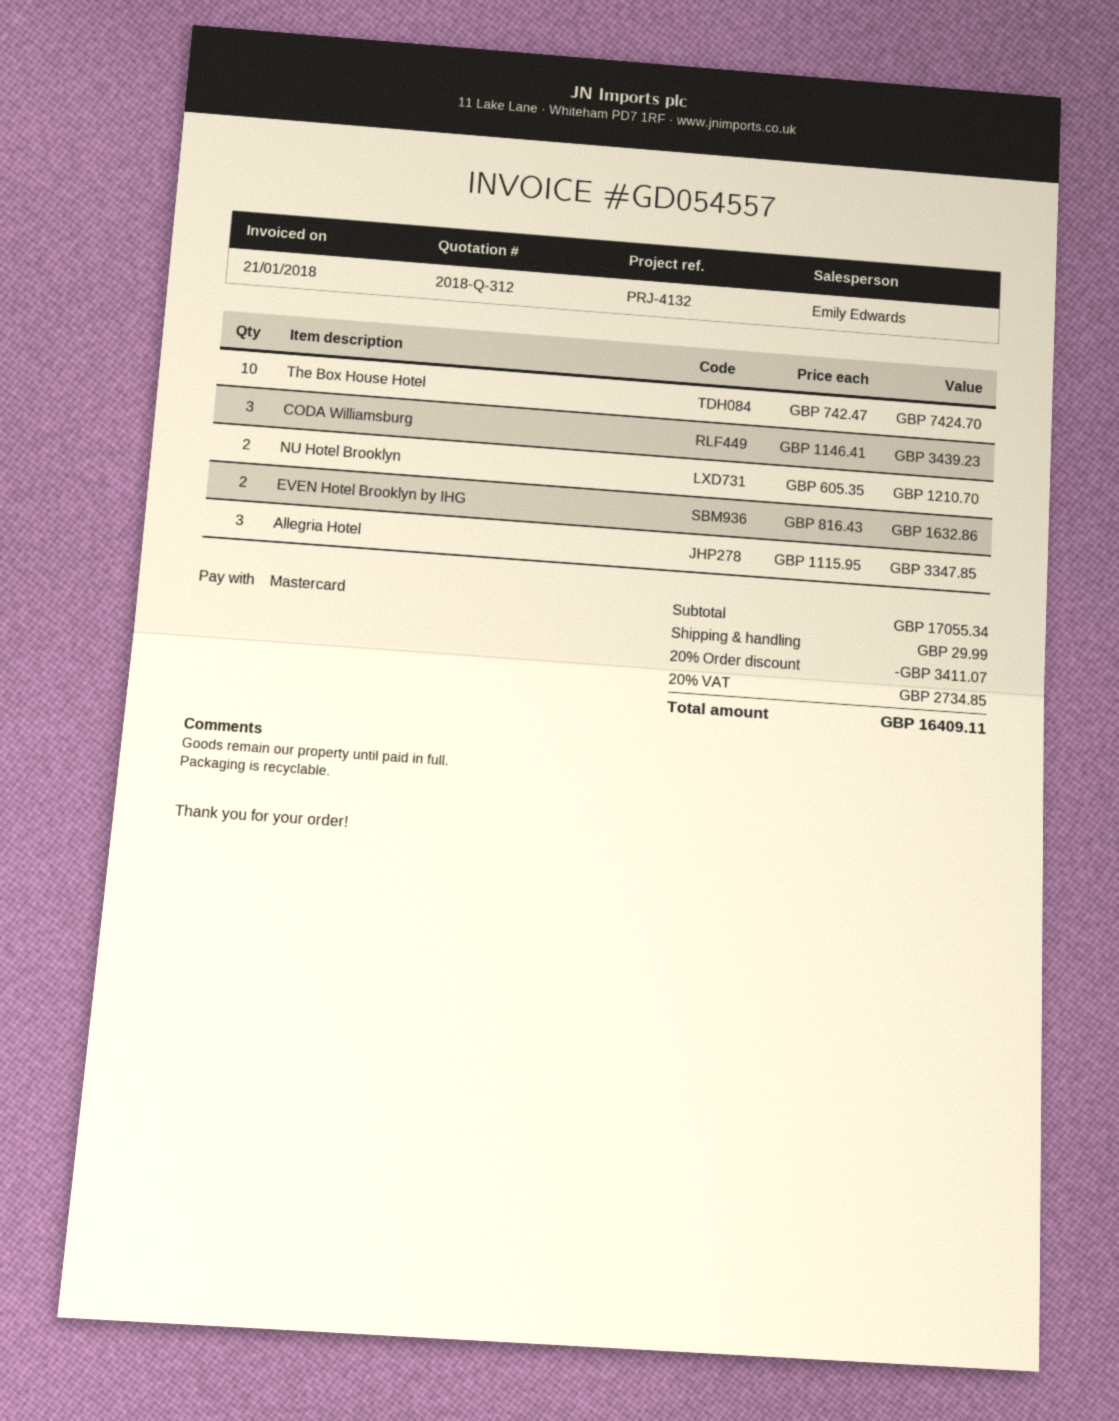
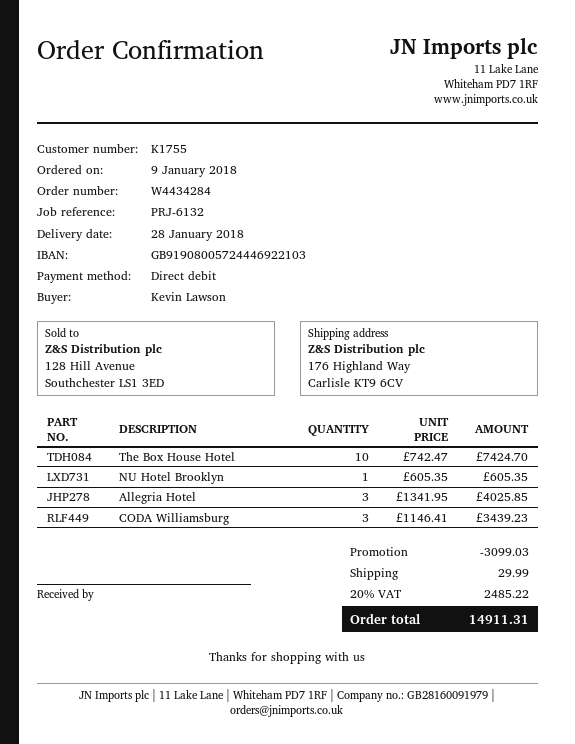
reference: PRJ-4132 -> PRJ-6132
payment method: Mastercard -> direct debit
NU Hotel Brooklyn: 2 x 605.35 = 1210.70 -> 1 x 605.35 = 605.35
EVEN Hotel Brooklyn by IHG: 2 x 816.43 = 1632.86 -> none
Allegria Hotel: 3 x 1115.95 = 3347.85 -> 3 x 1341.95 = 4025.85
discount: 3411.07 -> 3099.03
tax: 20% = 2734.85 -> 20% = 2485.22
total: 16409.11 -> 14911.31

